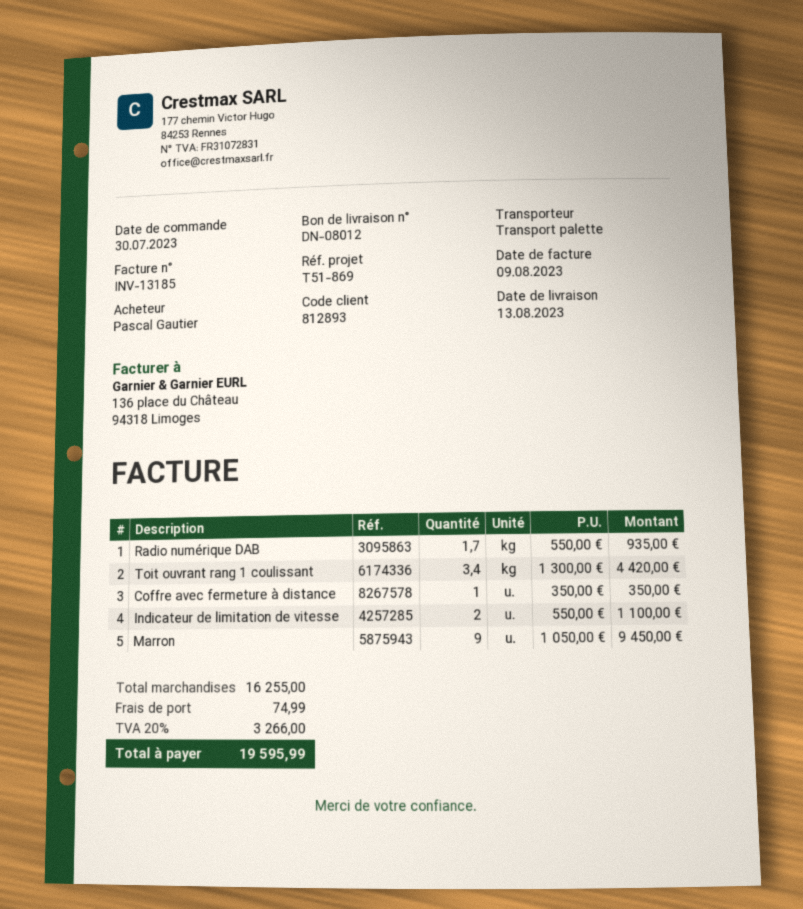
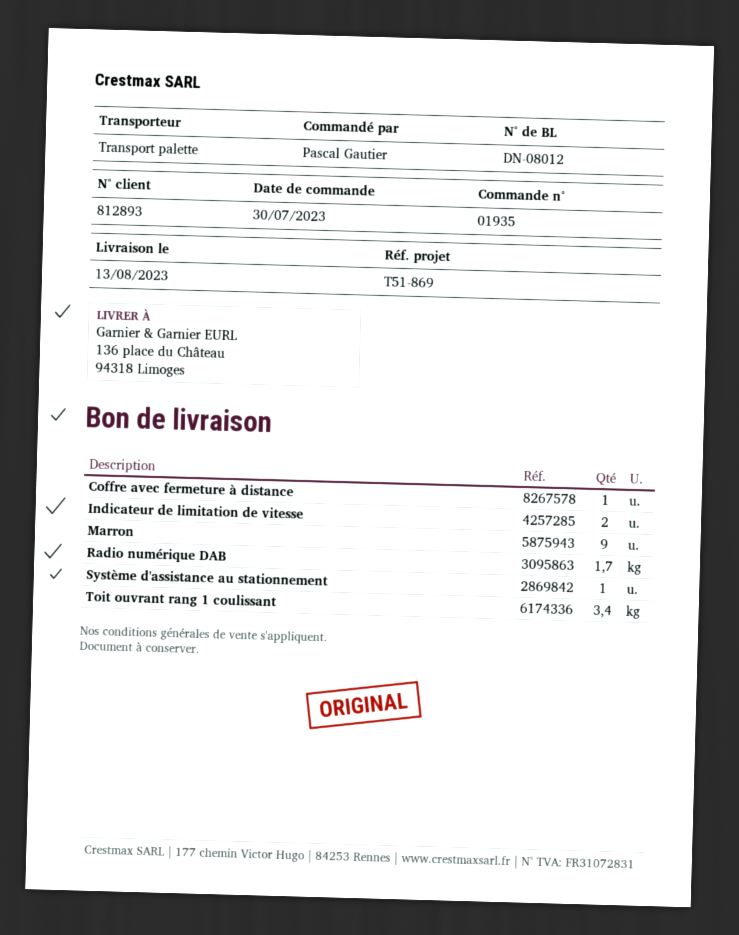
Système d'assistance au stationnement: none -> 1

